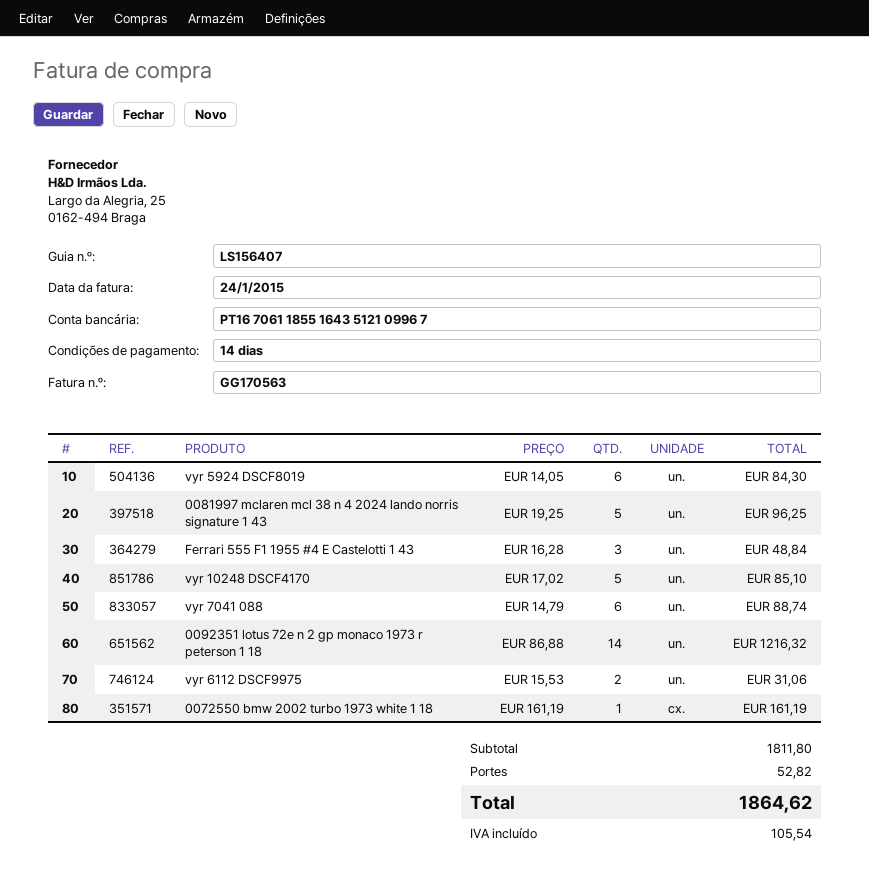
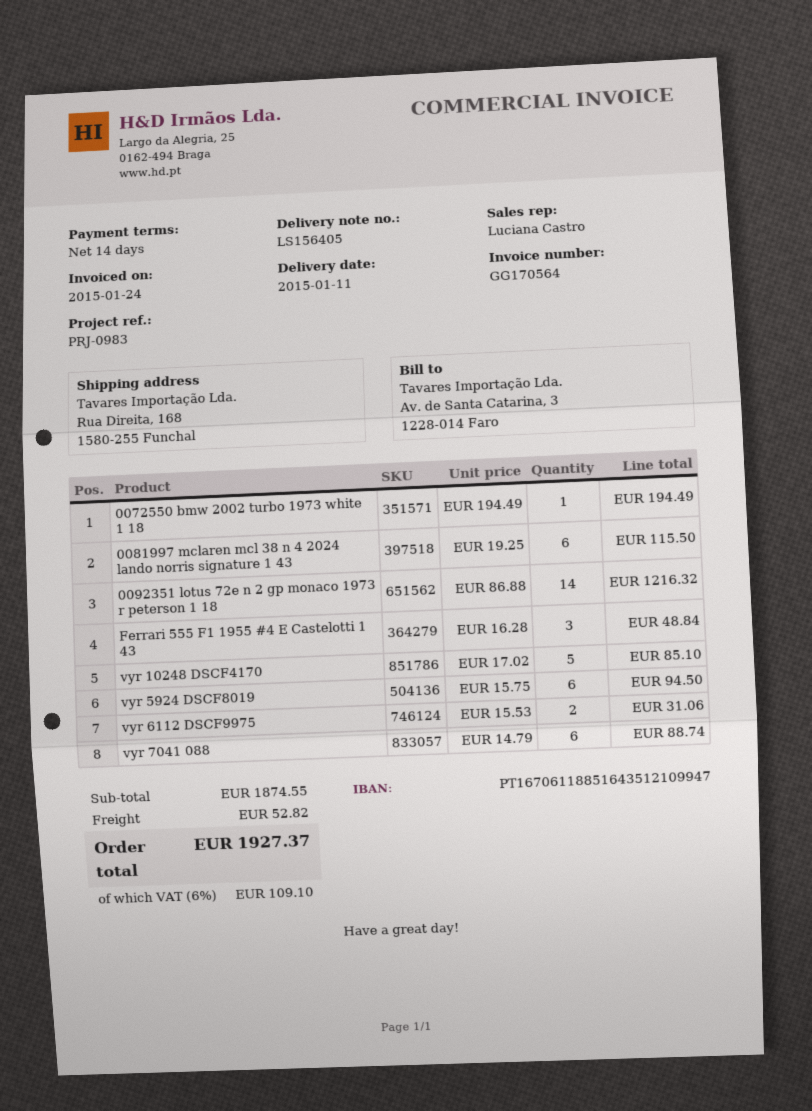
delivery note number: LS156407 -> LS156405
invoice number: GG170563 -> GG170564
bank account: PT16706118551643512109967 -> PT16706118851643512109947
vyr 5924 DSCF8019: 6 x 14.05 = 84.30 -> 6 x 15.75 = 94.50
0081997 mclaren mcl 38 n 4 2024 lando norris signature 1 43: 5 x 19.25 = 96.25 -> 6 x 19.25 = 115.50
0072550 bmw 2002 turbo 1973 white 1 18: 1 x 161.19 = 161.19 -> 1 x 194.49 = 194.49
subtotal: 1811.80 -> 1874.55
tax: 105.54 -> 109.10
total: 1864.62 -> 1927.37

